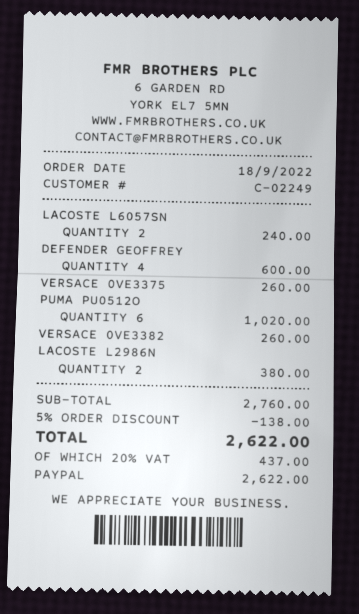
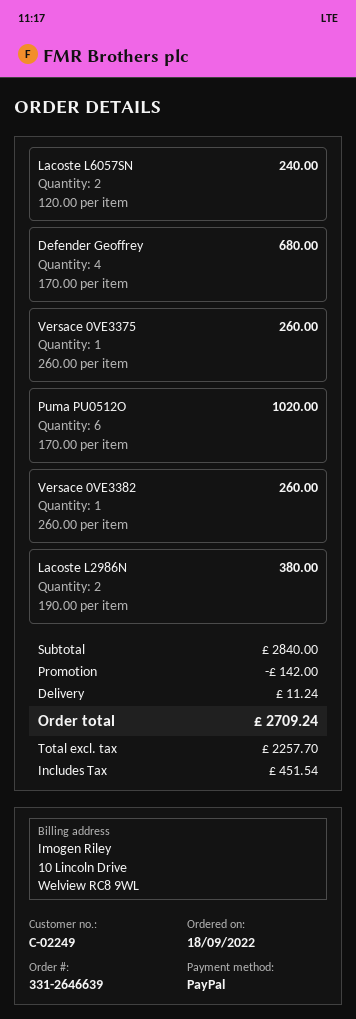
DEFENDER GEOFFREY: 4 for 600.00 -> 4 for 680.00
subtotal: 2760.00 -> 2840.00
discount: 138.00 -> 142.00
shipping: none -> 11.24
tax: 437.00 -> 451.54
total: 2622.00 -> 2709.24

